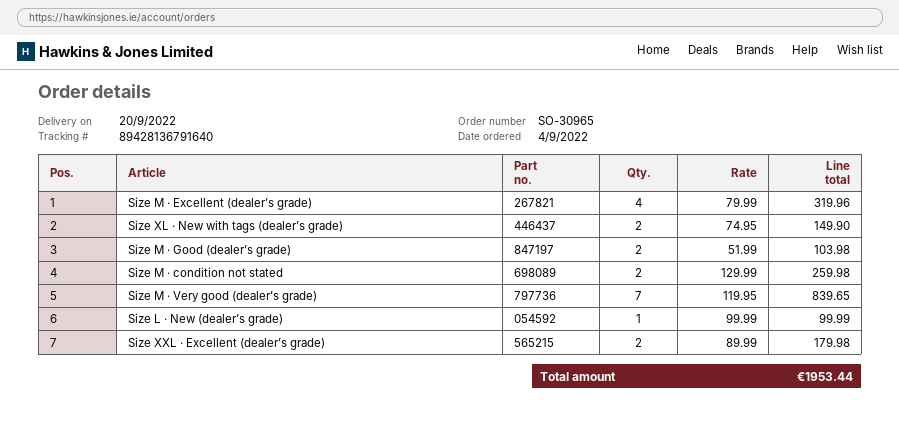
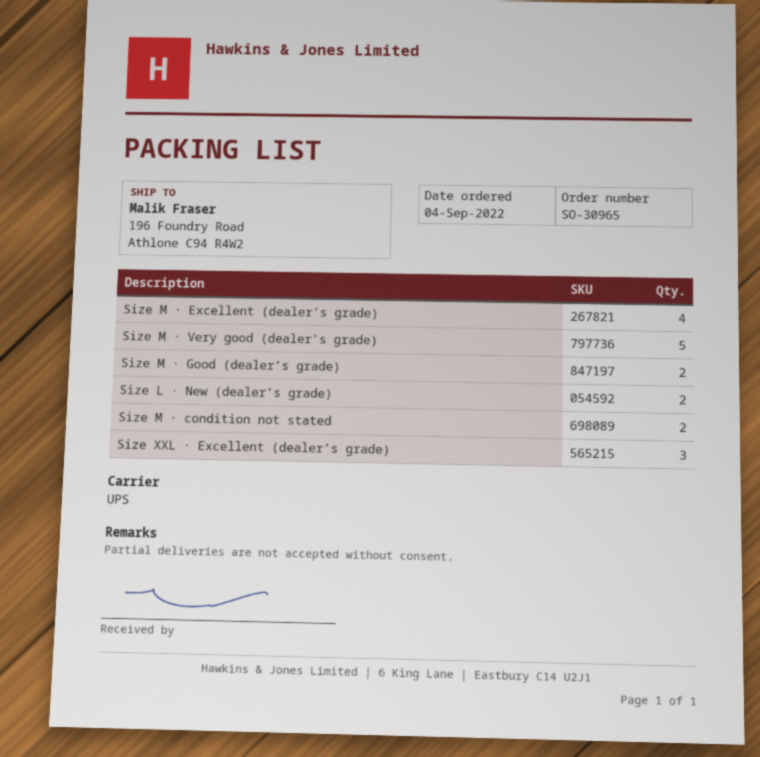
Size XL · New with tags (dealer’s grade): 2 -> none
Size M · Very good (dealer’s grade): 7 -> 5
Size L · New (dealer’s grade): 1 -> 2
Size XXL · Excellent (dealer’s grade): 2 -> 3

